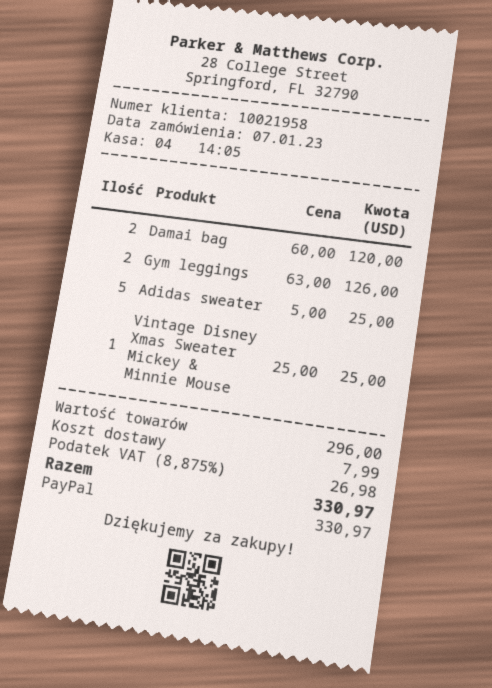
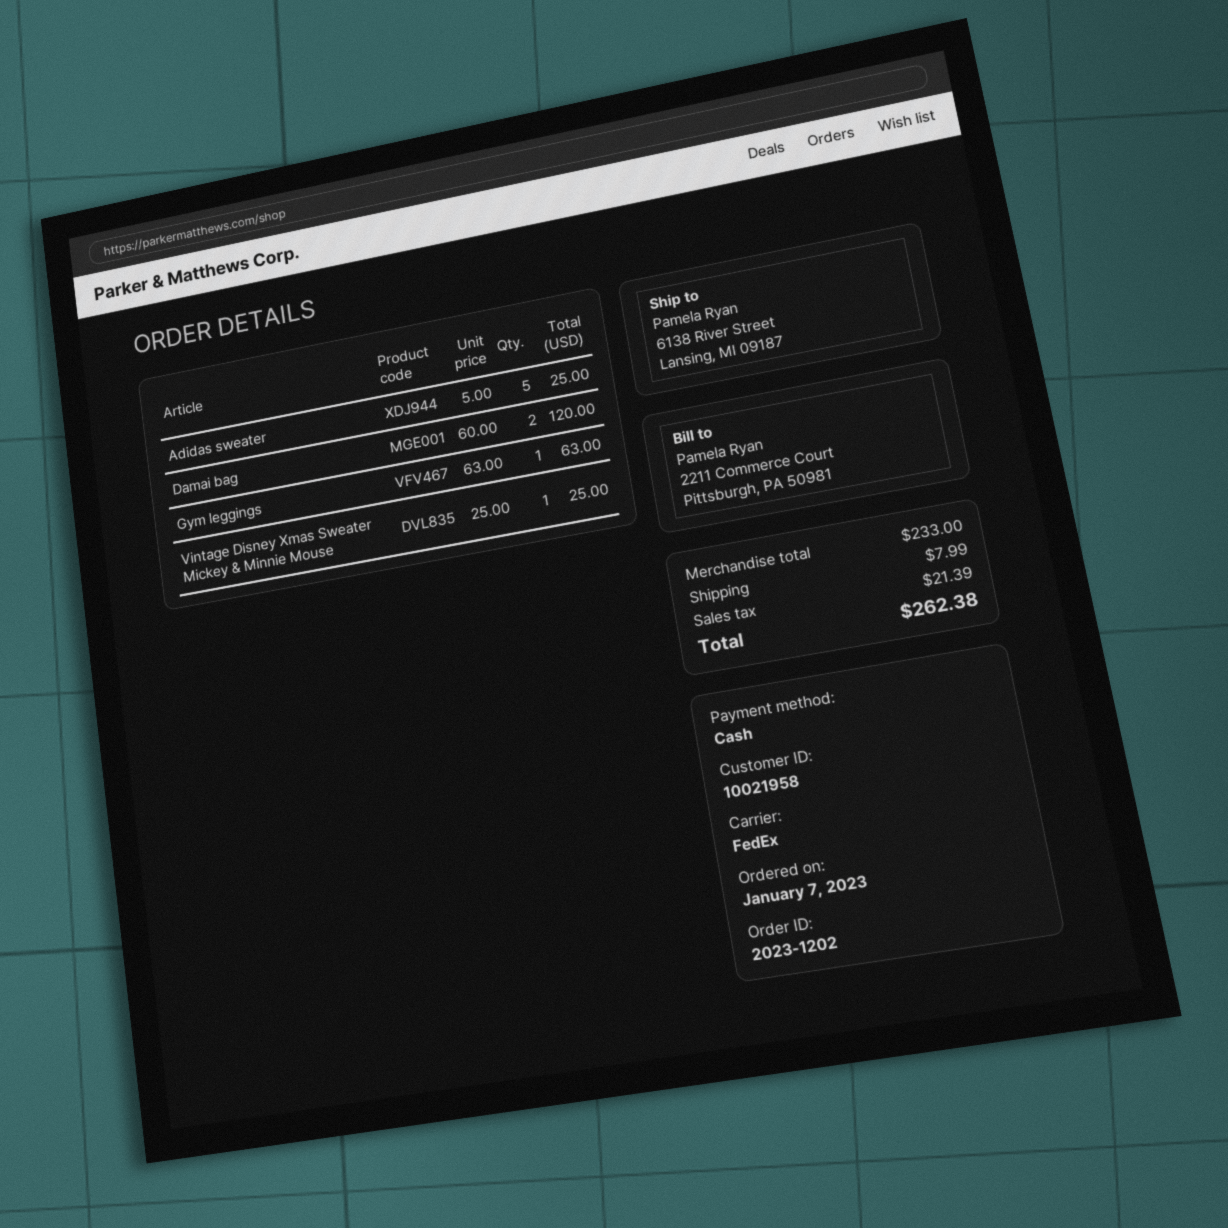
payment method: PayPal -> cash
Gym leggings: 2 x 63.00 = 126.00 -> 1 x 63.00 = 63.00
subtotal: 296.00 -> 233.00
tax: 26.98 -> 21.39
total: 330.97 -> 262.38

